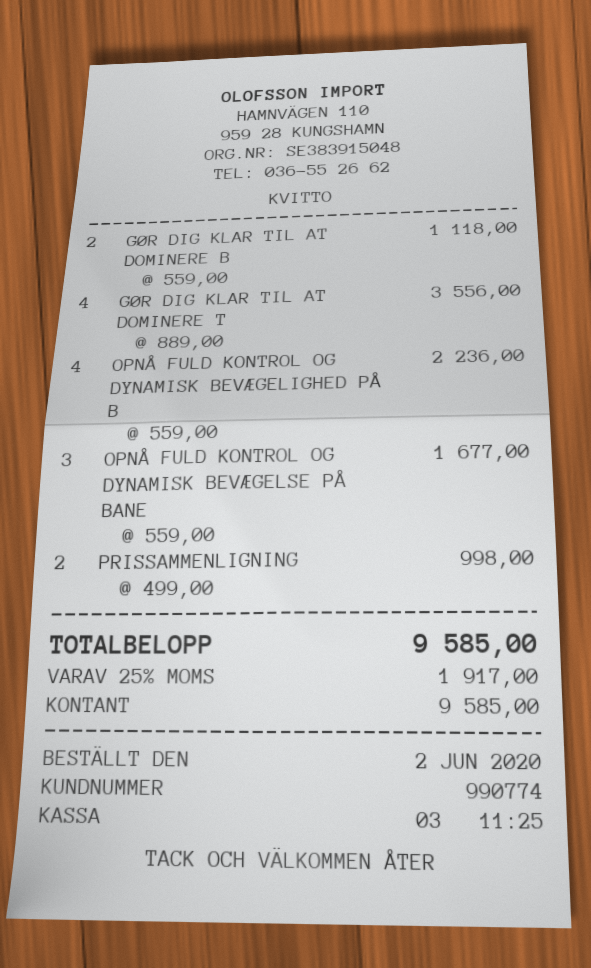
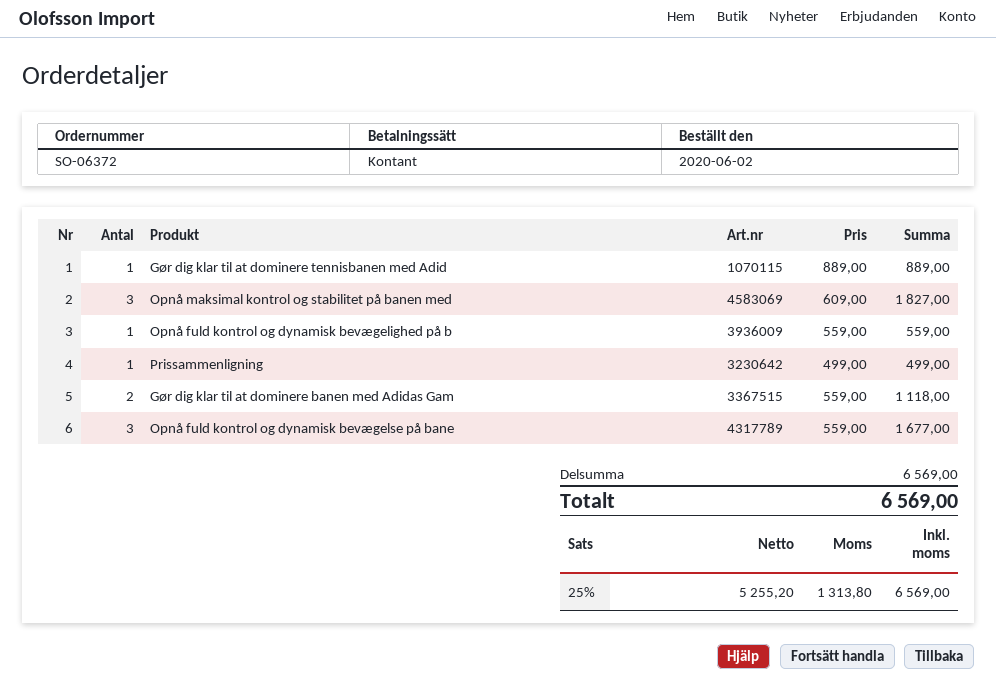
GØR DIG KLAR TIL AT DOMINERE T: 4 x 889.00 = 3556.00 -> 1 x 889.00 = 889.00
OPNÅ FULD KONTROL OG DYNAMISK BEVÆGELIGHED PÅ B: 4 x 559.00 = 2236.00 -> 1 x 559.00 = 559.00
PRISSAMMENLIGNING: 2 x 499.00 = 998.00 -> 1 x 499.00 = 499.00
Opnå maksimal kontrol og stabilitet på banen med: none -> 3 x 609.00 = 1827.00
tax: 25% = 1917.00 -> 25% = 1313.80
total: 9585.00 -> 6569.00

